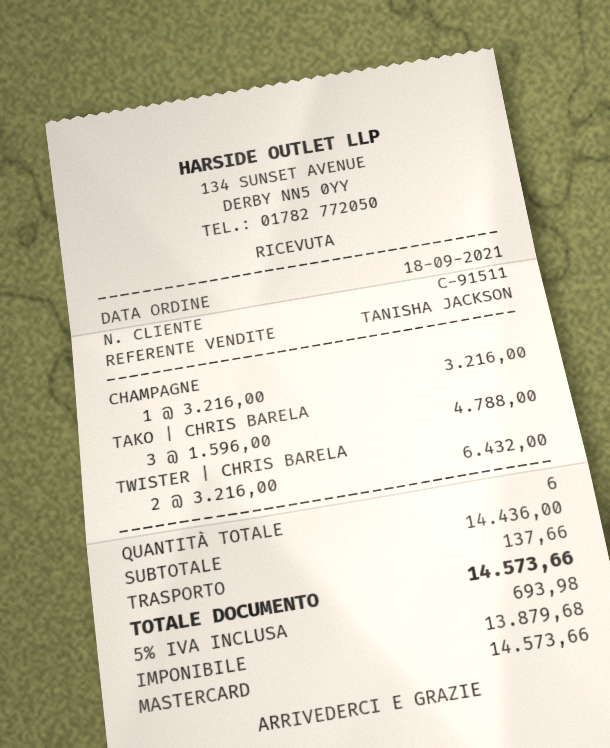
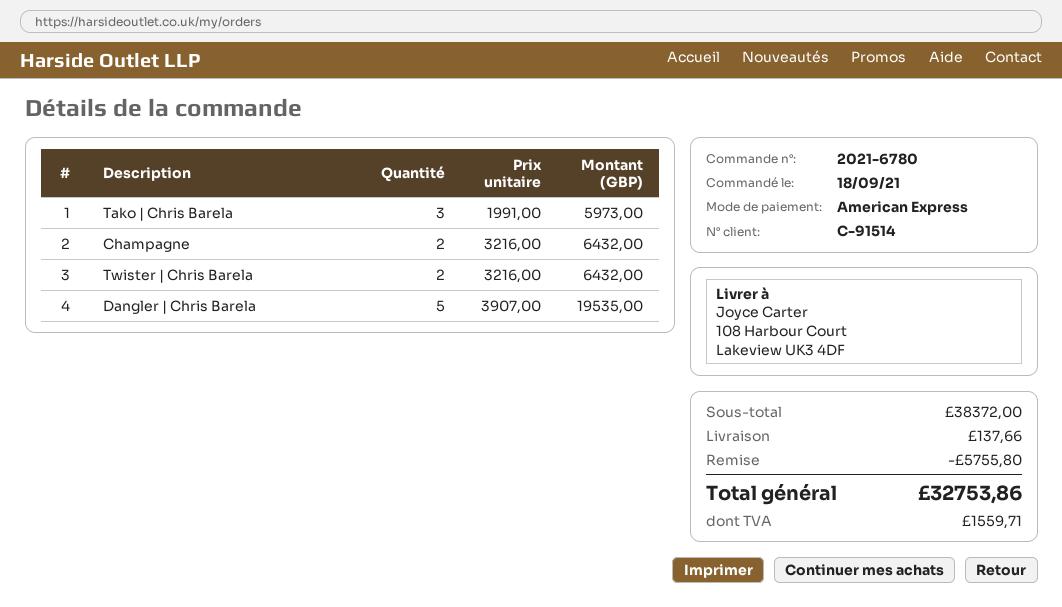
customer number: C-91511 -> C-91514
payment method: Mastercard -> American Express
CHAMPAGNE: 1 x 3216.00 = 3216.00 -> 2 x 3216.00 = 6432.00
TAKO | CHRIS BARELA: 3 x 1596.00 = 4788.00 -> 3 x 1991.00 = 5973.00
Dangler | Chris Barela: none -> 5 x 3907.00 = 19535.00
subtotal: 14436.00 -> 38372.00
discount: none -> 5755.80
tax: 693.98 -> 1559.71
total: 14573.66 -> 32753.86

